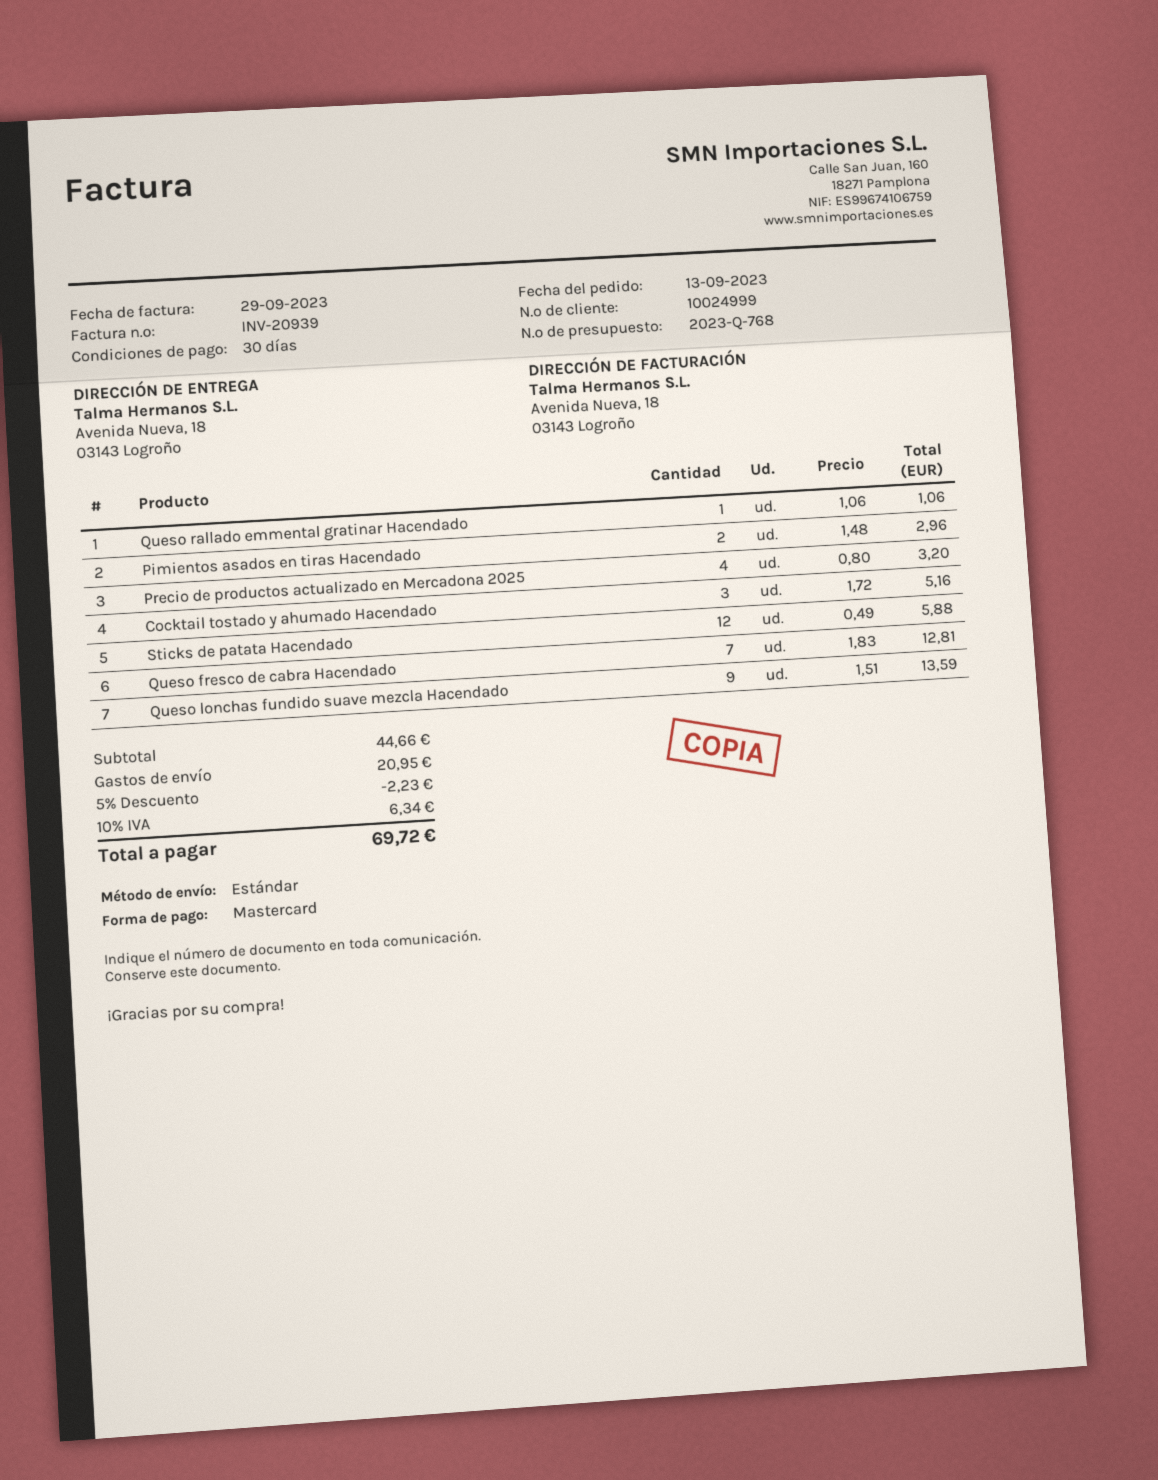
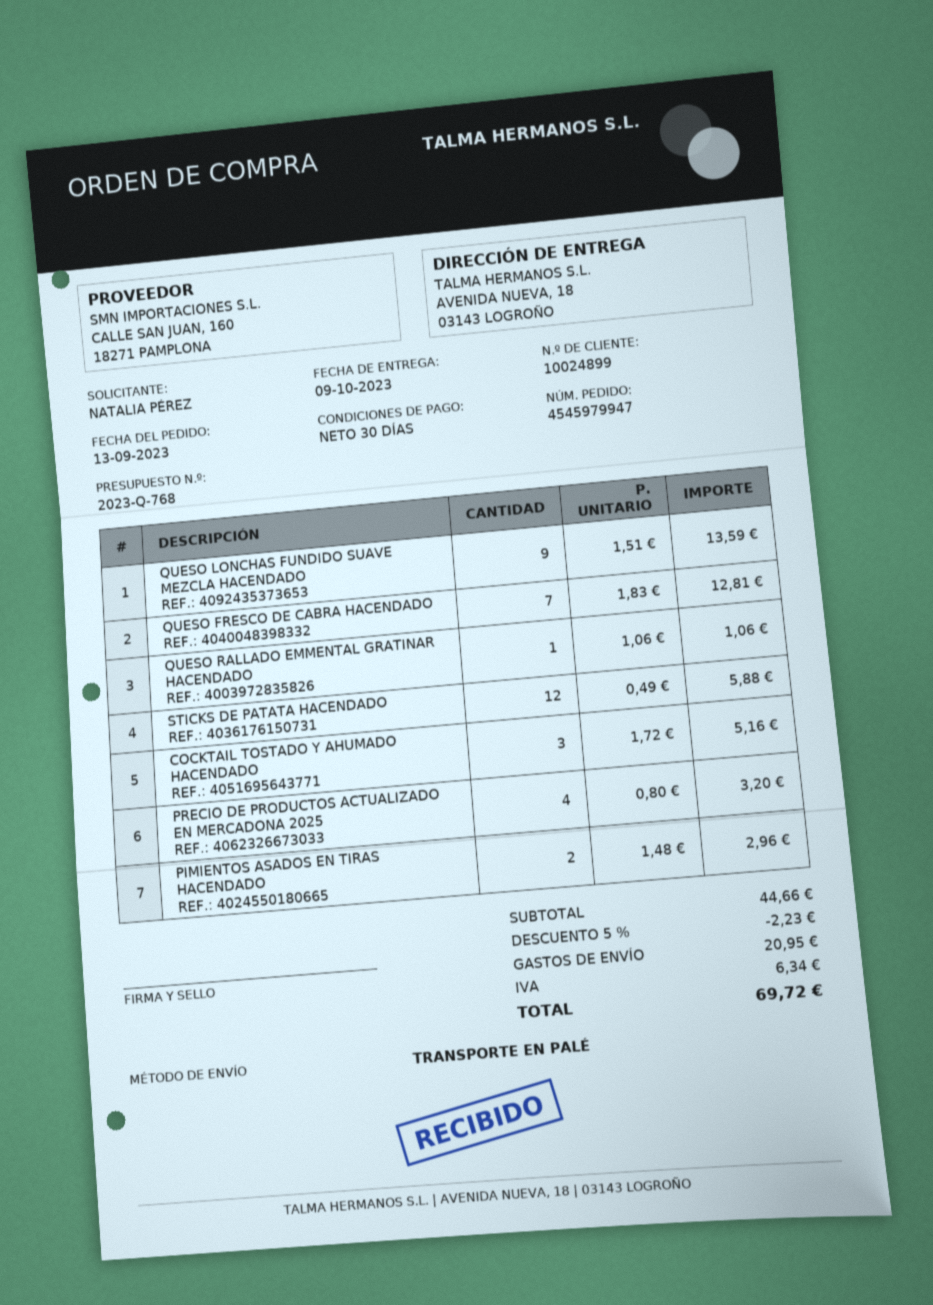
customer number: 10024999 -> 10024899
shipping method: standard -> pallet freight

